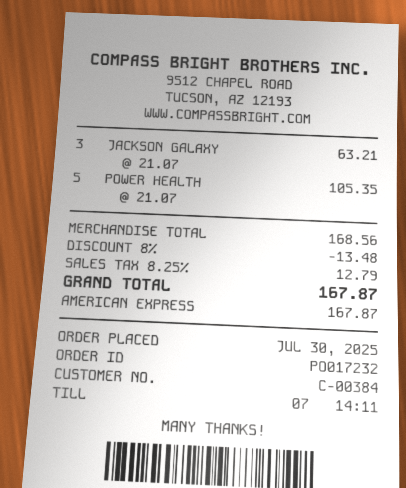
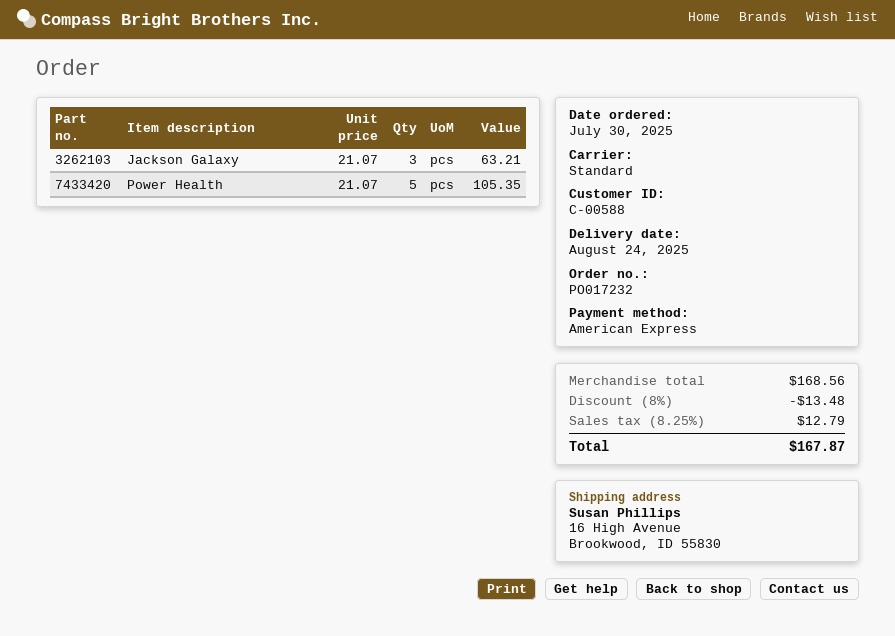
customer number: C-00384 -> C-00588

